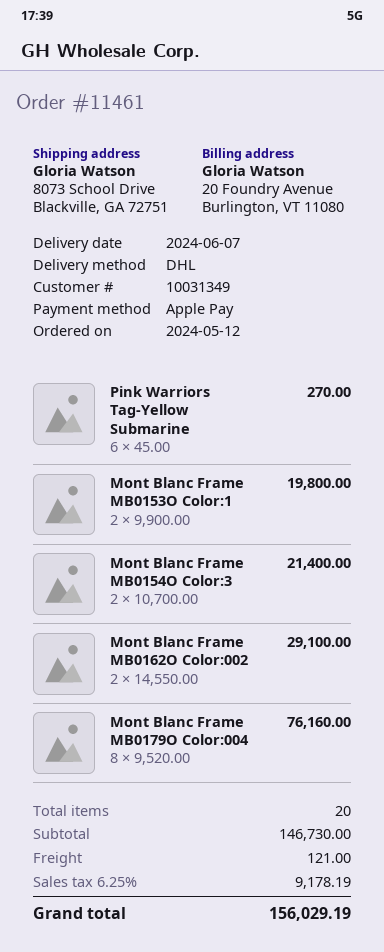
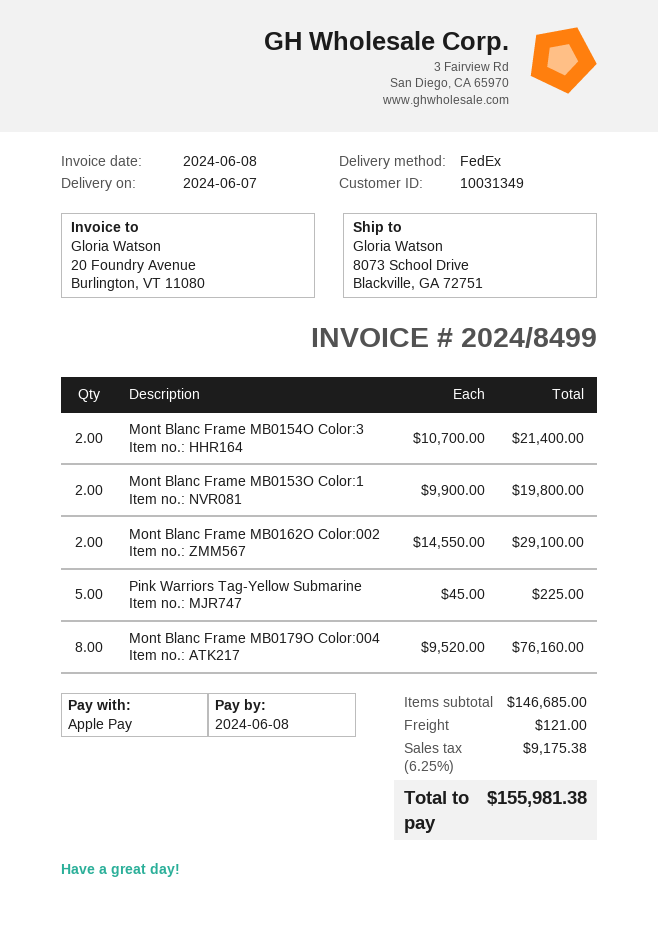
shipping method: DHL -> FedEx
Pink Warriors Tag-Yellow Submarine: 6 x 45.00 = 270.00 -> 5 x 45.00 = 225.00
subtotal: 146730.00 -> 146685.00
tax: 6.25% = 9178.19 -> 6.25% = 9175.38
total: 156029.19 -> 155981.38

